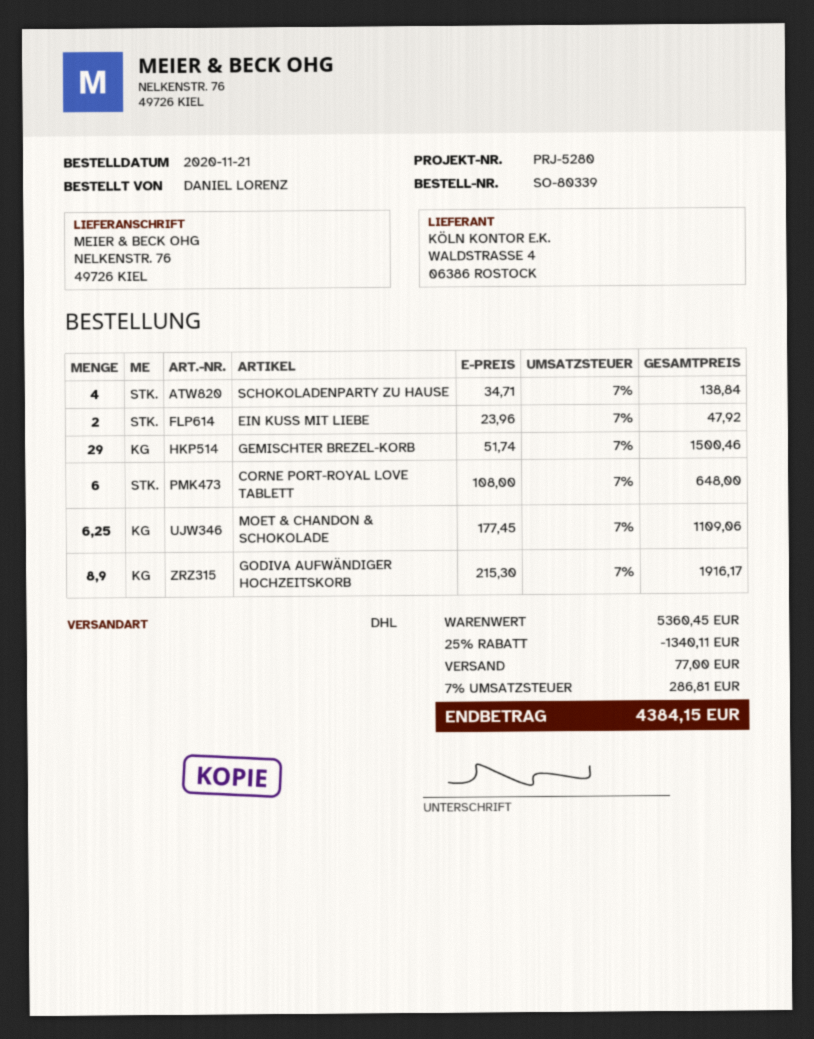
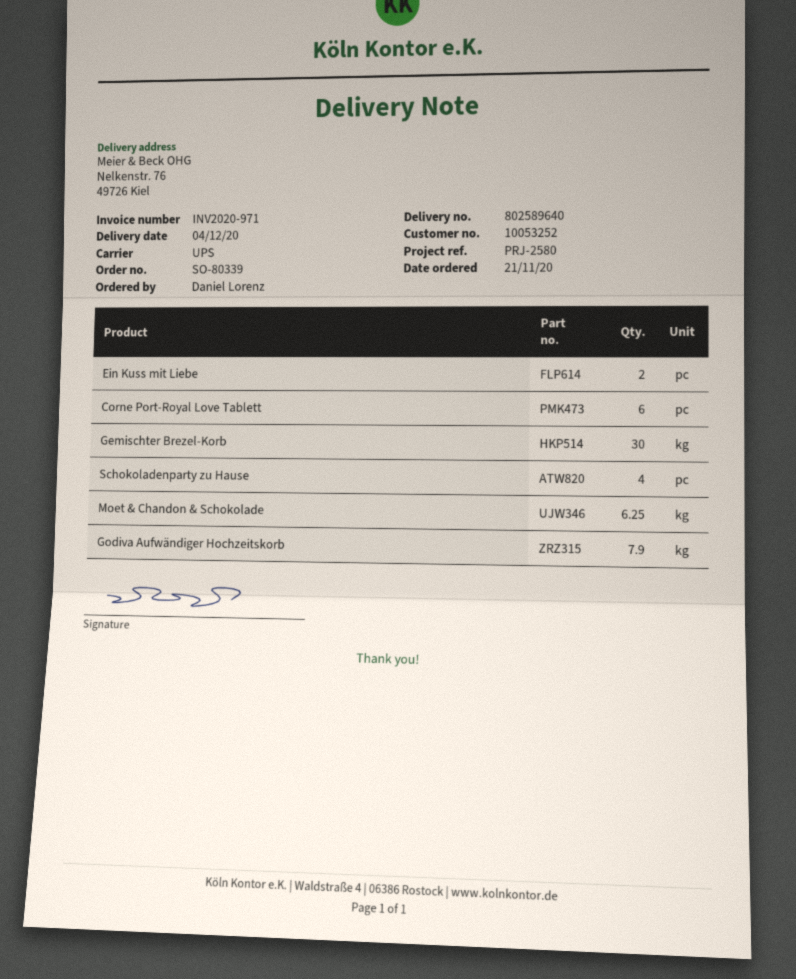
reference: PRJ-5280 -> PRJ-2580
shipping method: DHL -> UPS
GEMISCHTER BREZEL-KORB: 29 -> 30
GODIVA AUFWÄNDIGER HOCHZEITSKORB: 8.9 -> 7.9

